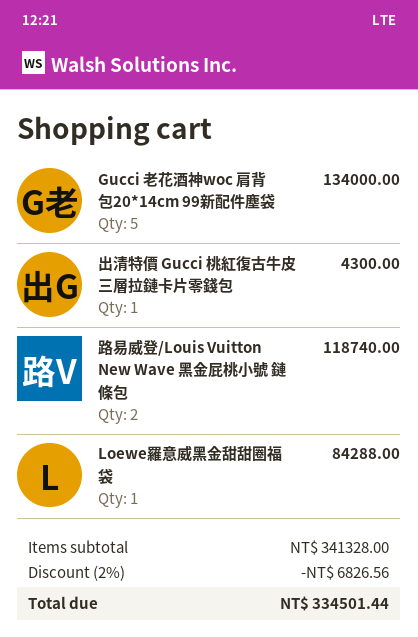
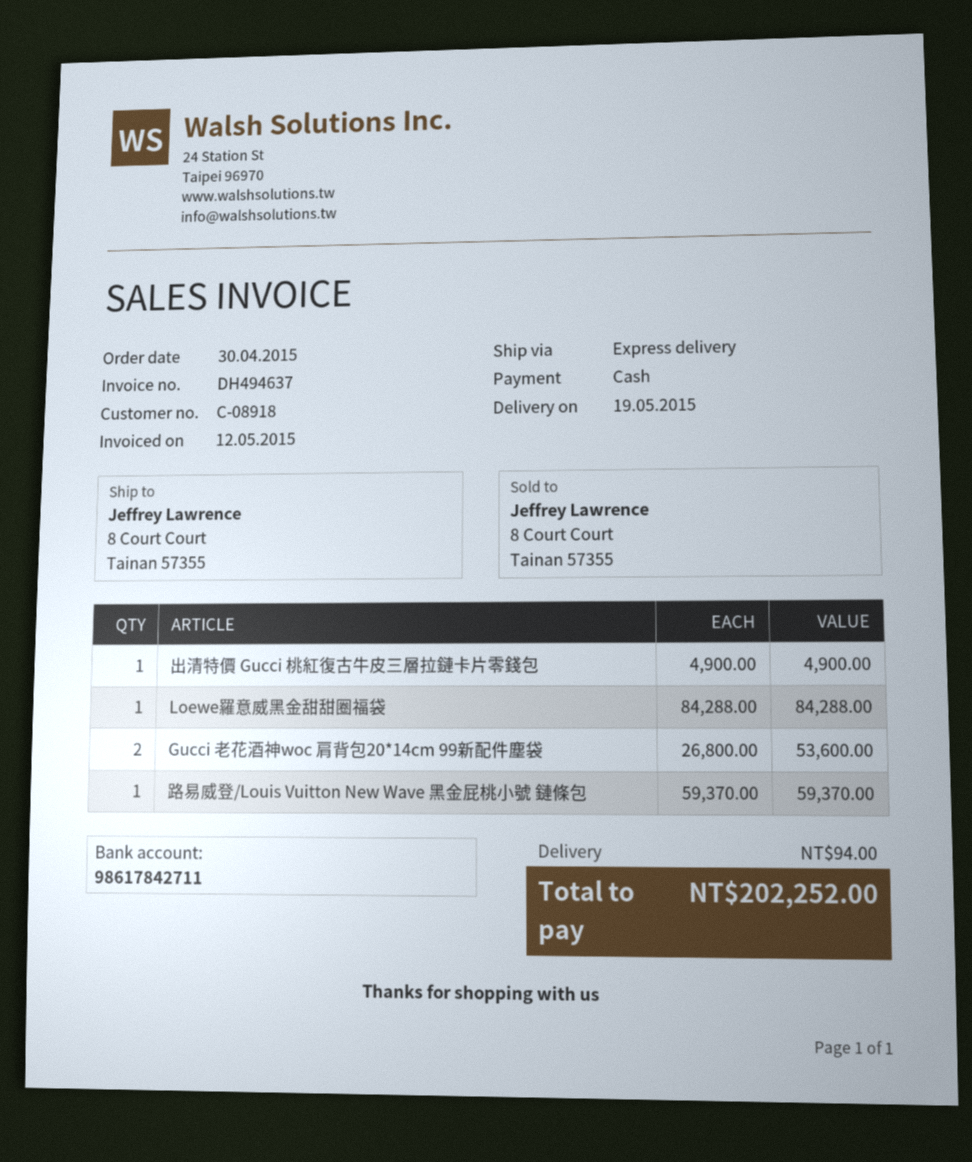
Gucci 老花酒神woc 肩背包20*14cm 99新配件塵袋: 5 for 134000.00 -> 2 for 53600.00
出清特價 Gucci 桃紅復古牛皮三層拉鏈卡片零錢包: 1 for 4300.00 -> 1 for 4900.00
路易威登/Louis Vuitton New Wave 黑金屁桃小號 鏈條包: 2 for 118740.00 -> 1 for 59370.00
discount: 2% = 6826.56 -> none
shipping: none -> 94.00
total: 334501.44 -> 202252.00

